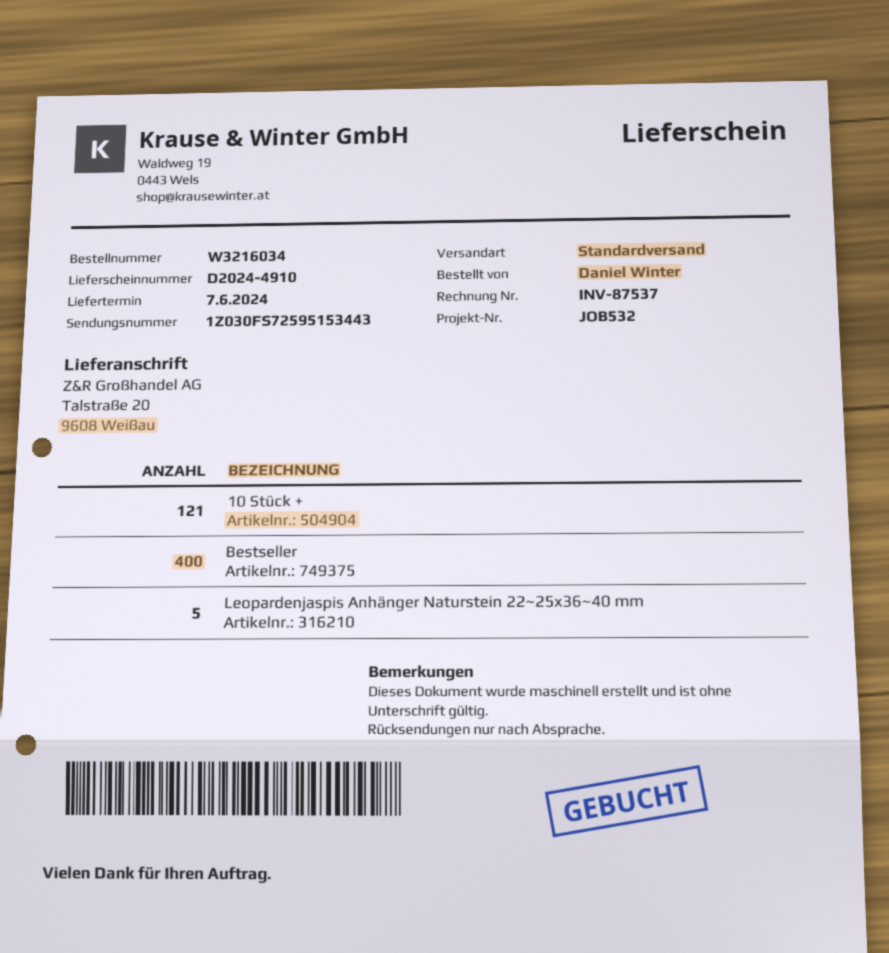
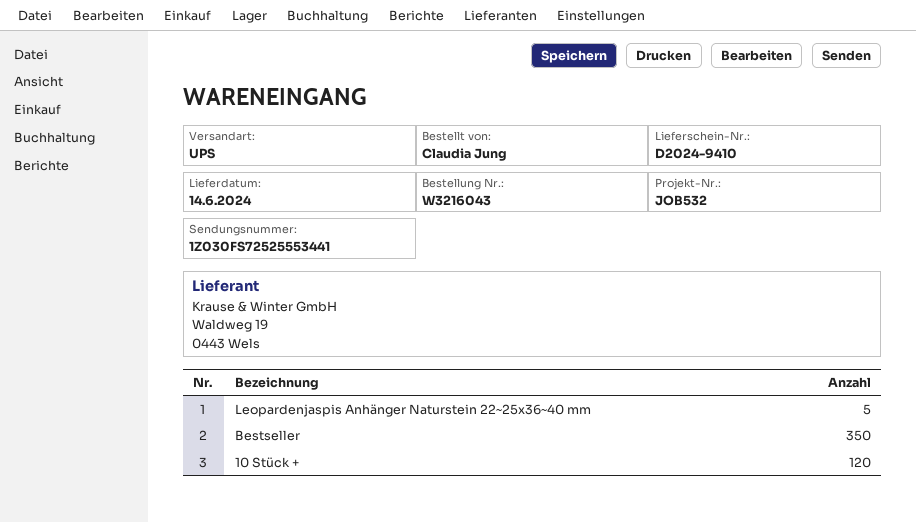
order number: W3216034 -> W3216043
delivery note number: D2024-4910 -> D2024-9410
delivery date: 2024-06-07 -> 2024-06-14
ordered by: Daniel Winter -> Claudia Jung
shipping method: standard -> UPS
tracking number: 1Z030FS72595153443 -> 1Z030FS72525553441
10 Stück +: 121 -> 120
Bestseller: 400 -> 350

